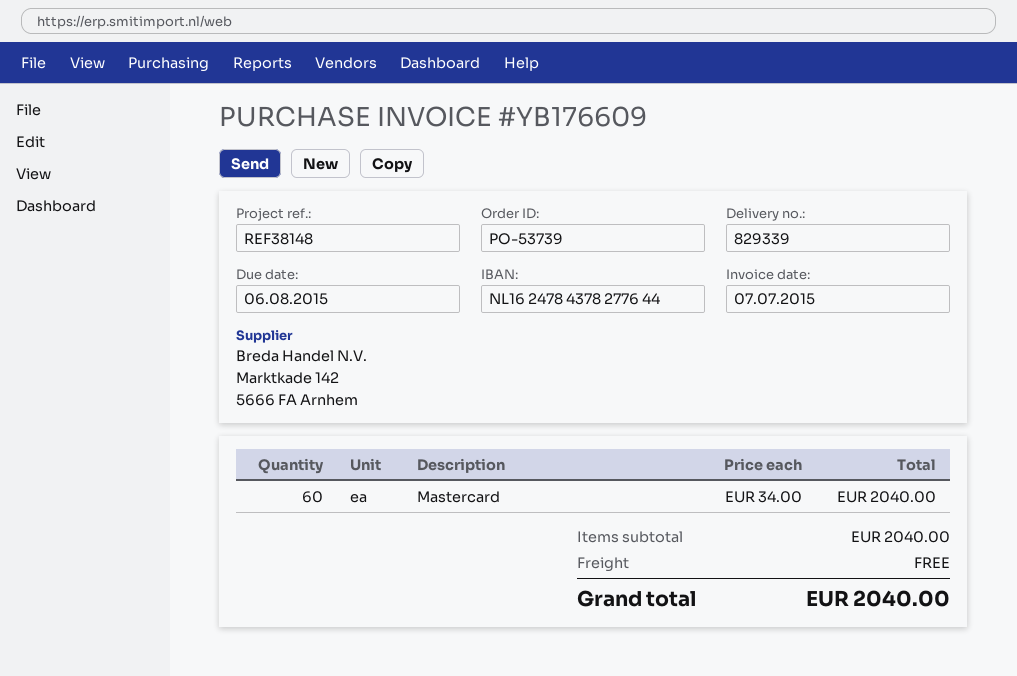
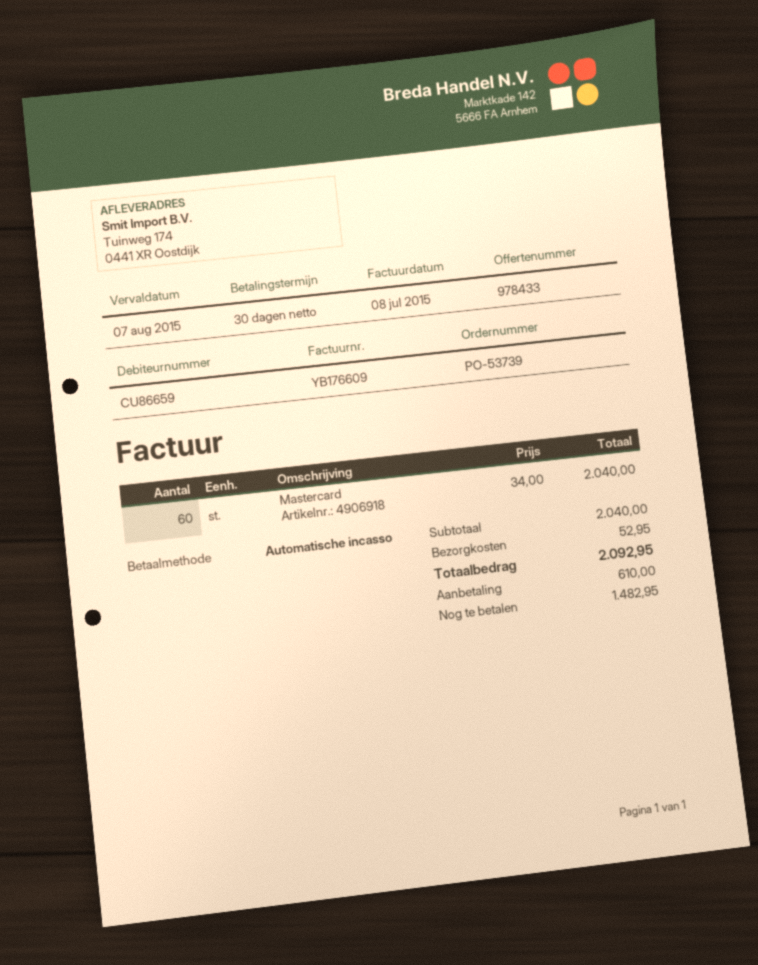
invoice date: 2015-07-07 -> 2015-07-08
due date: 2015-08-06 -> 2015-08-07
shipping: 0.00 -> 52.95
total: 2040.00 -> 2092.95

